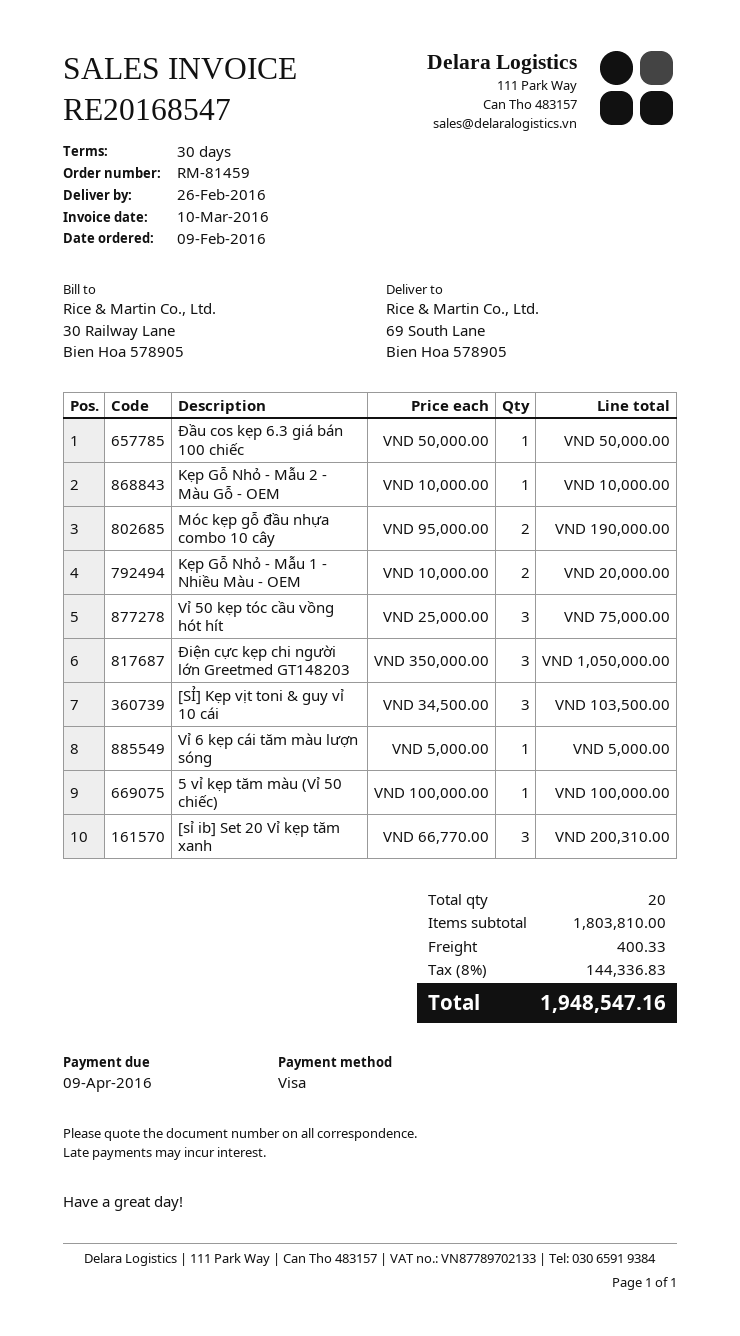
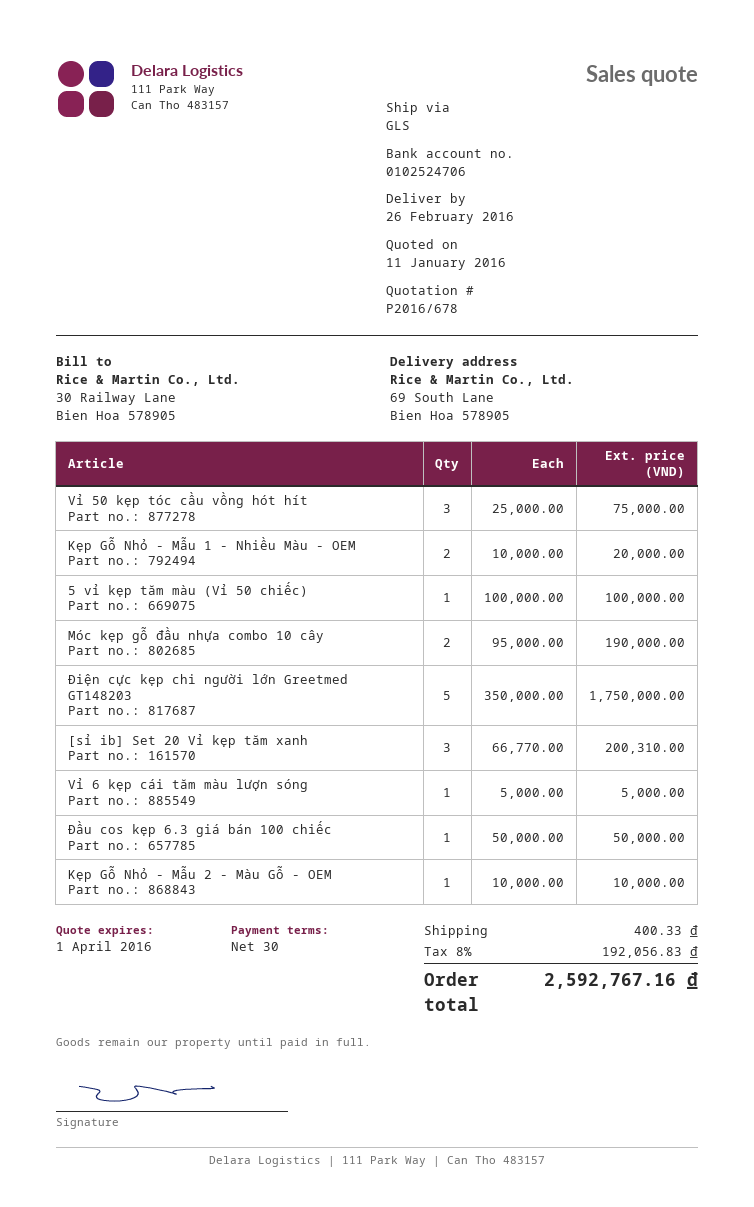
Điện cực kẹp chi người lớn Greetmed GT148203: 3 x 350000.00 = 1050000.00 -> 5 x 350000.00 = 1750000.00
[SỈ] Kẹp vịt toni & guy vỉ 10 cái: 3 x 34500.00 = 103500.00 -> none
tax: 8% = 144336.83 -> 8% = 192056.83
total: 1948547.16 -> 2592767.16

